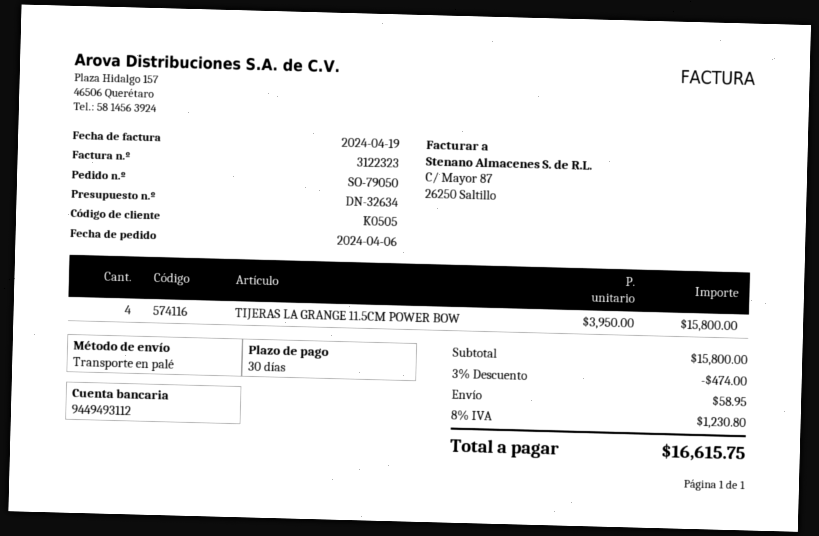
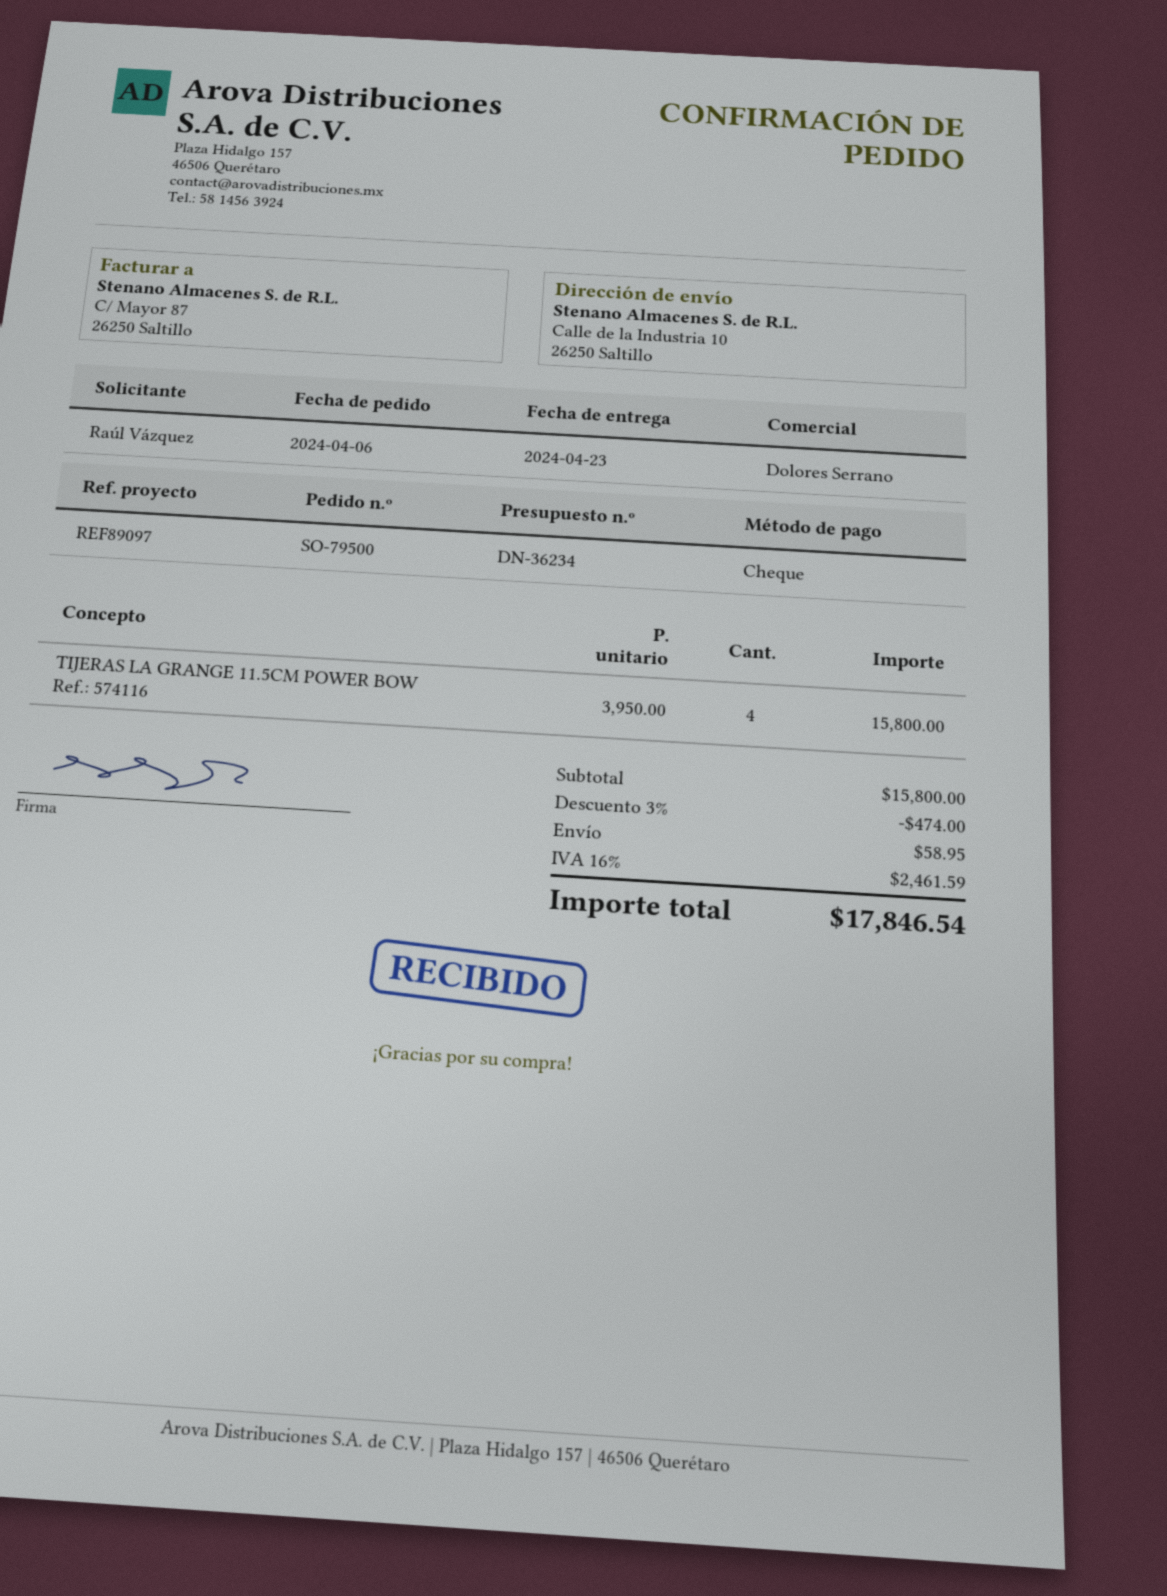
quote number: DN-32634 -> DN-36234
order number: SO-79050 -> SO-79500
tax: 8% = 1230.80 -> 16% = 2461.59
total: 16615.75 -> 17846.54

